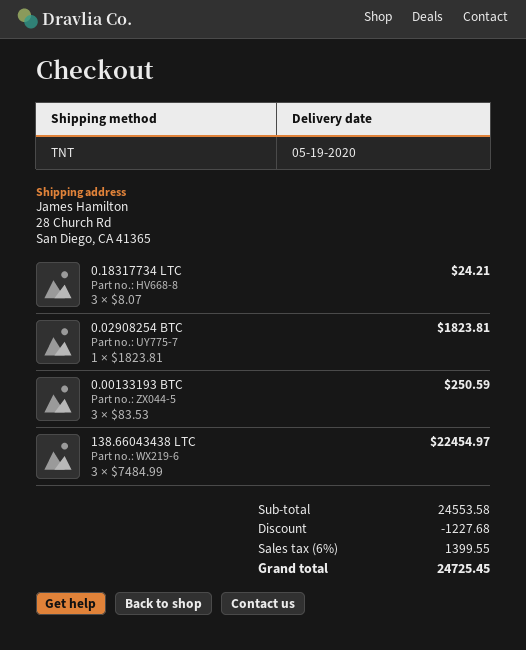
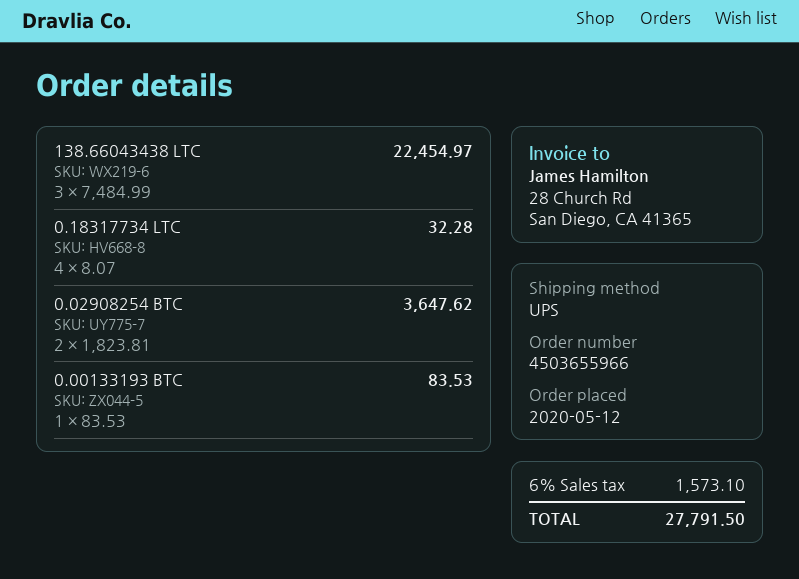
shipping method: TNT -> UPS
0.18317734 LTC: 3 x 8.07 = 24.21 -> 4 x 8.07 = 32.28
0.02908254 BTC: 1 x 1823.81 = 1823.81 -> 2 x 1823.81 = 3647.62
0.00133193 BTC: 3 x 83.53 = 250.59 -> 1 x 83.53 = 83.53
discount: 1227.68 -> none
tax: 6% = 1399.55 -> 6% = 1573.10
total: 24725.45 -> 27791.50

